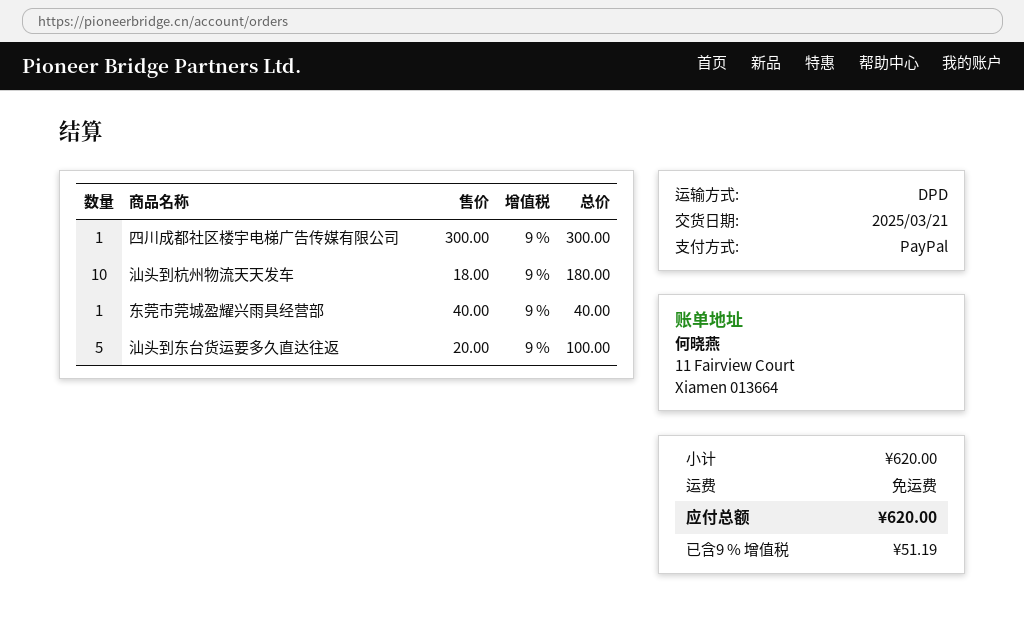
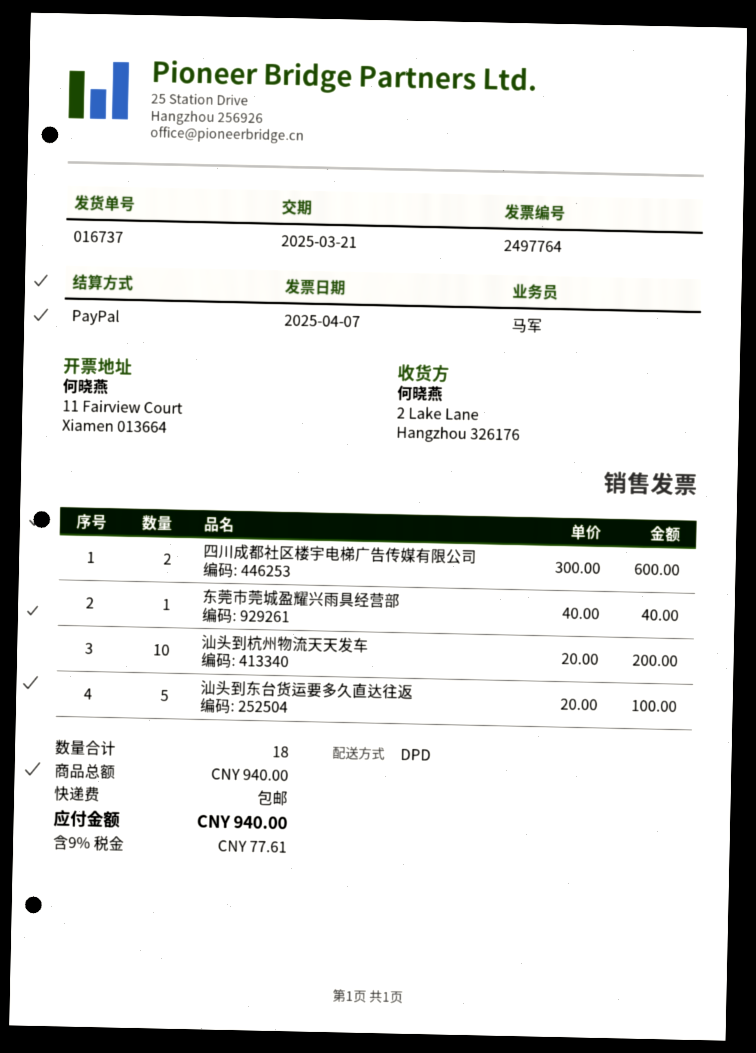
四川成都社区楼宇电梯广告传媒有限公司: 1 x 300.00 = 300.00 -> 2 x 300.00 = 600.00
汕头到杭州物流天天发车: 10 x 18.00 = 180.00 -> 10 x 20.00 = 200.00
subtotal: 620.00 -> 940.00
tax: 9% = 51.19 -> 9% = 77.61
total: 620.00 -> 940.00

